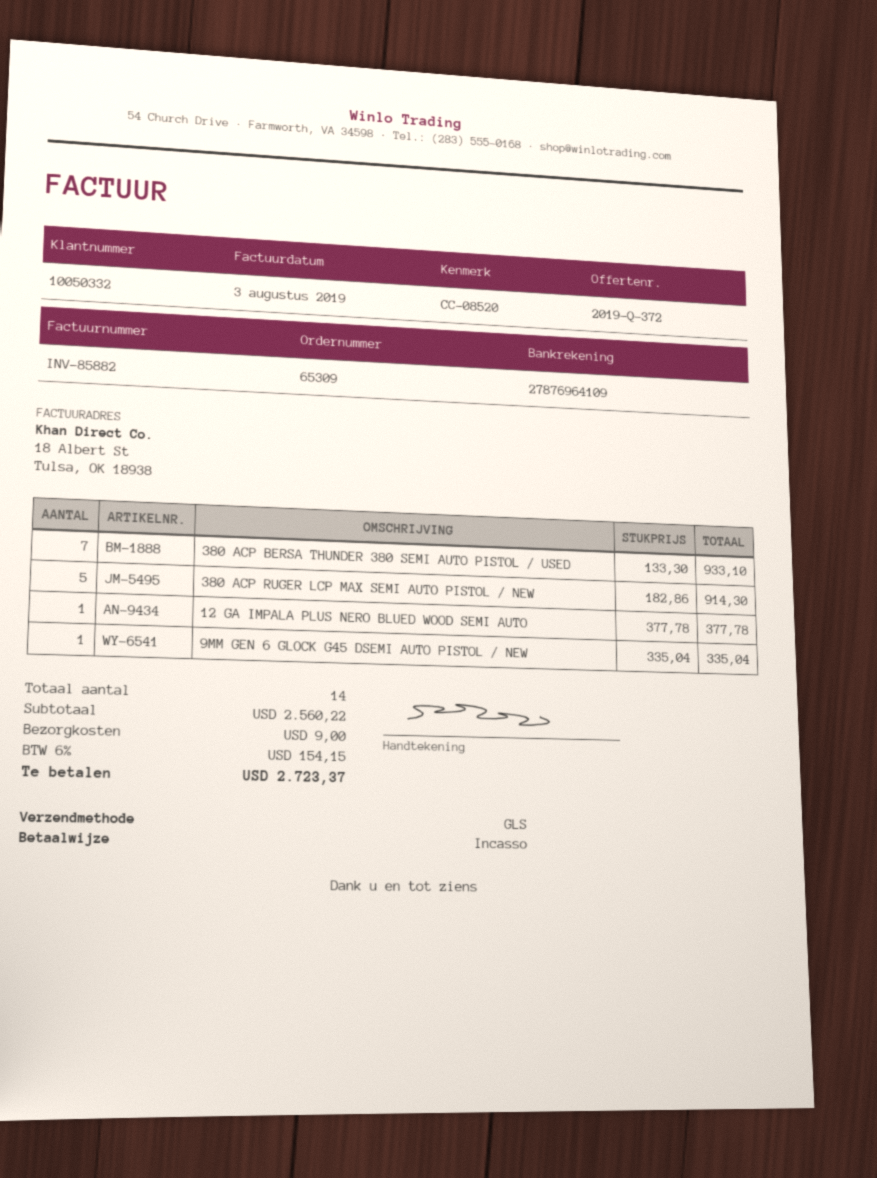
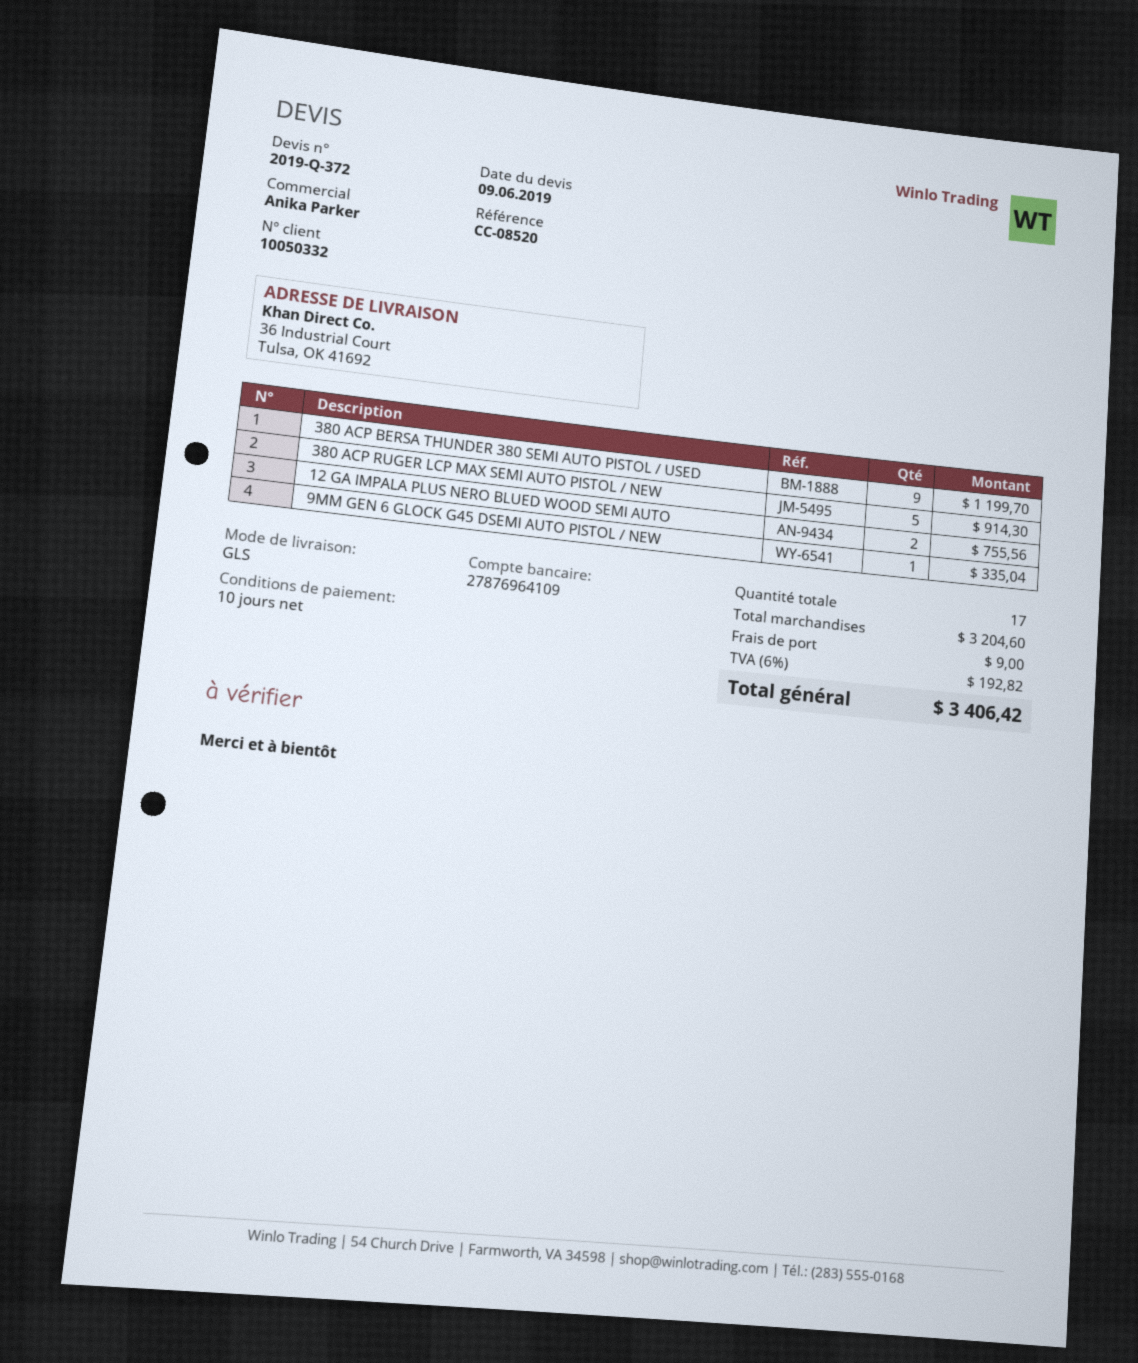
380 ACP BERSA THUNDER 380 SEMI AUTO PISTOL / USED: 7 for 933.10 -> 9 for 1199.70
12 GA IMPALA PLUS NERO BLUED WOOD SEMI AUTO: 1 for 377.78 -> 2 for 755.56
total quantity: 14 -> 17
subtotal: 2560.22 -> 3204.60
tax: 6% = 154.15 -> 6% = 192.82
total: 2723.37 -> 3406.42

